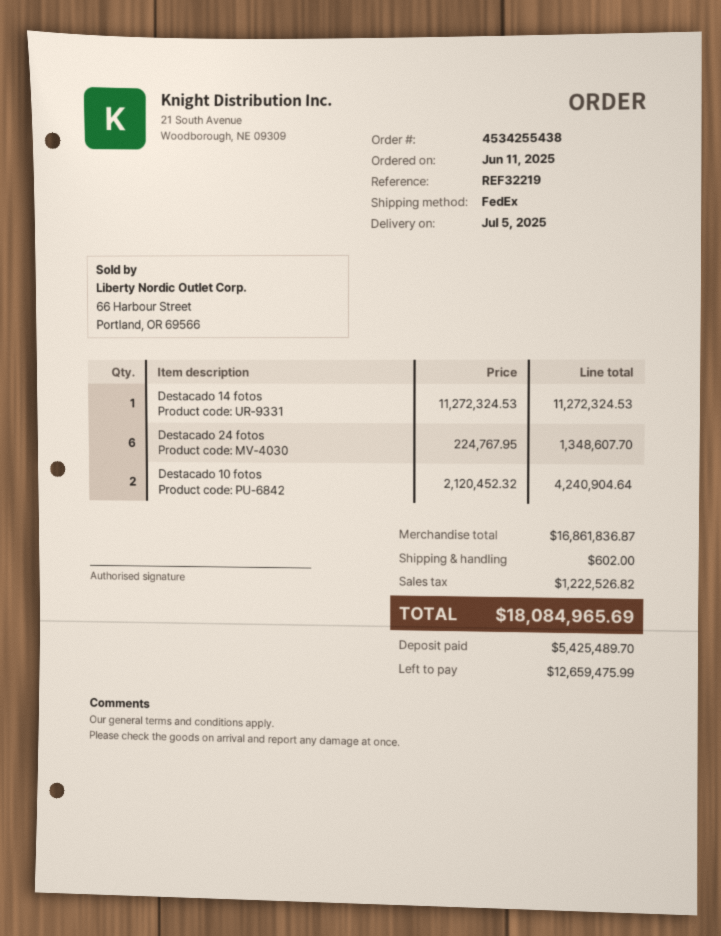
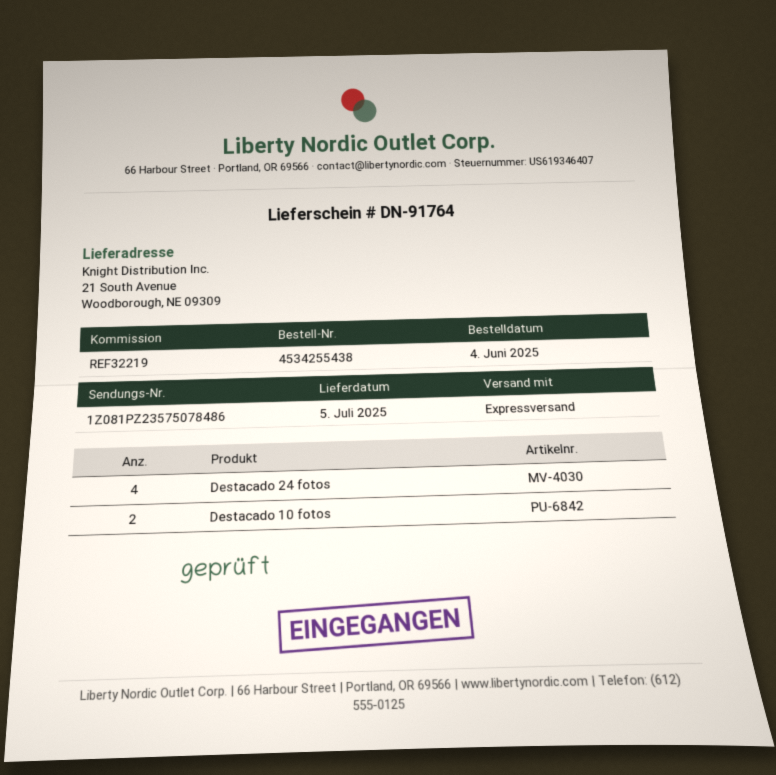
order date: 2025-06-11 -> 2025-06-04
shipping method: FedEx -> express
Destacado 14 fotos: 1 -> none
Destacado 24 fotos: 6 -> 4

